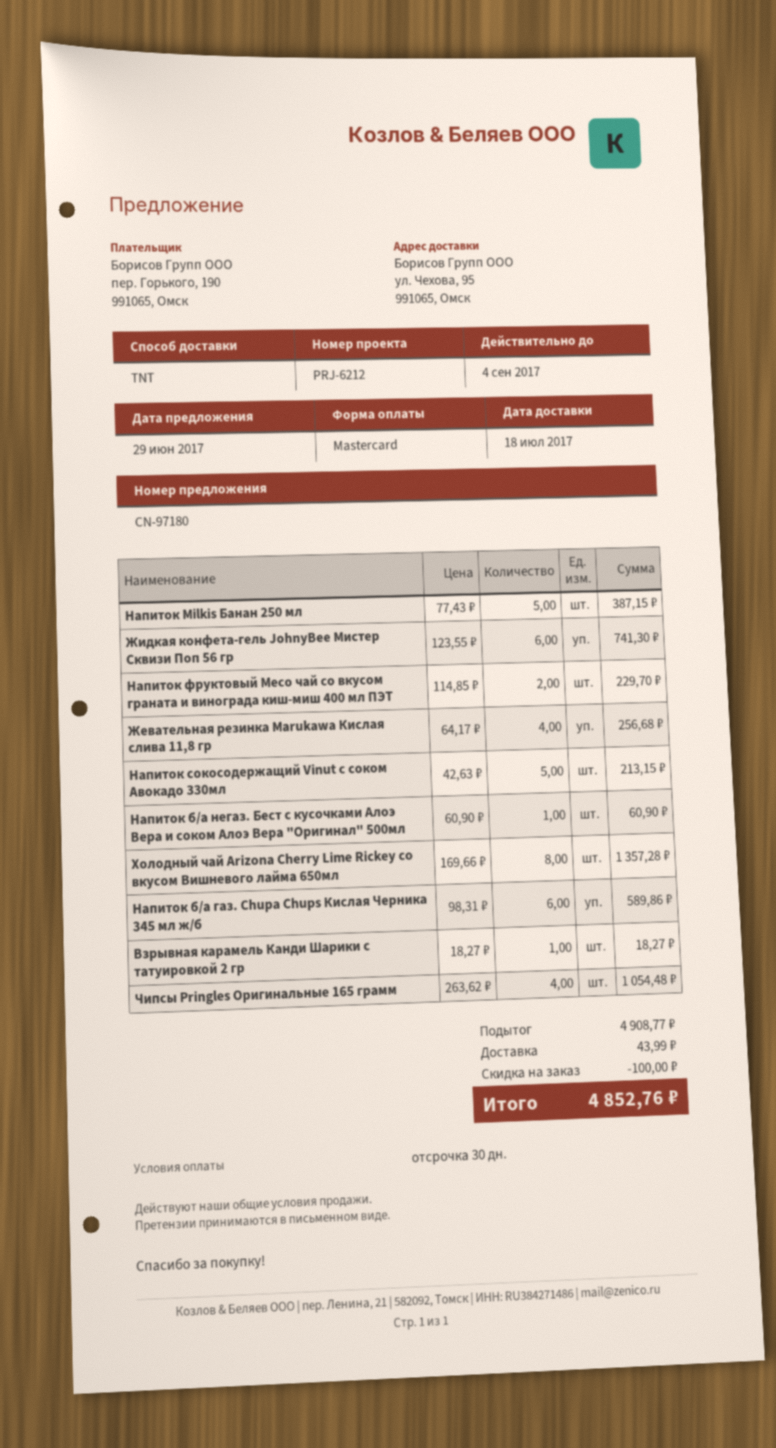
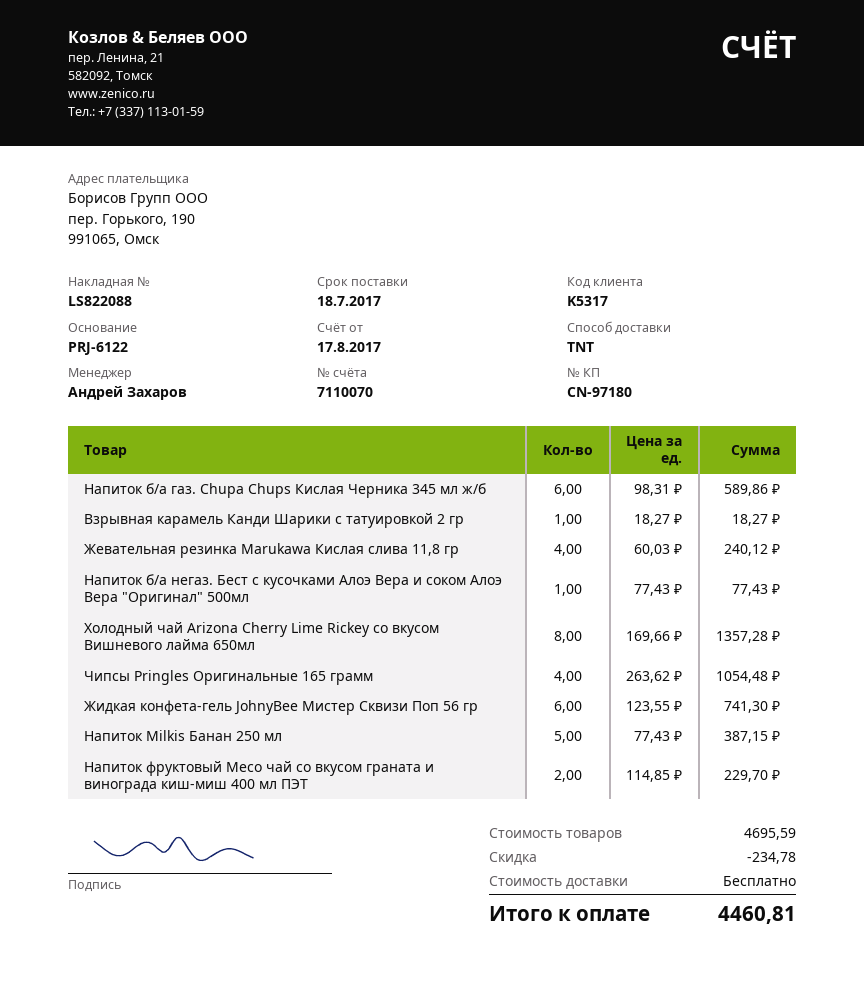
reference: PRJ-6212 -> PRJ-6122
Жевательная резинка Marukawa Кислая слива 11,8 гр: 4 x 64.17 = 256.68 -> 4 x 60.03 = 240.12
Напиток сокосодержащий Vinut с соком Авокадо 330мл: 5 x 42.63 = 213.15 -> none
Напиток б/а негаз. Бест с кусочками Алоэ Вера и соком Алоэ Вера "Оригинал" 500мл: 1 x 60.90 = 60.90 -> 1 x 77.43 = 77.43
subtotal: 4908.77 -> 4695.59
discount: 100.00 -> 234.78
shipping: 43.99 -> 0.00
total: 4852.76 -> 4460.81

